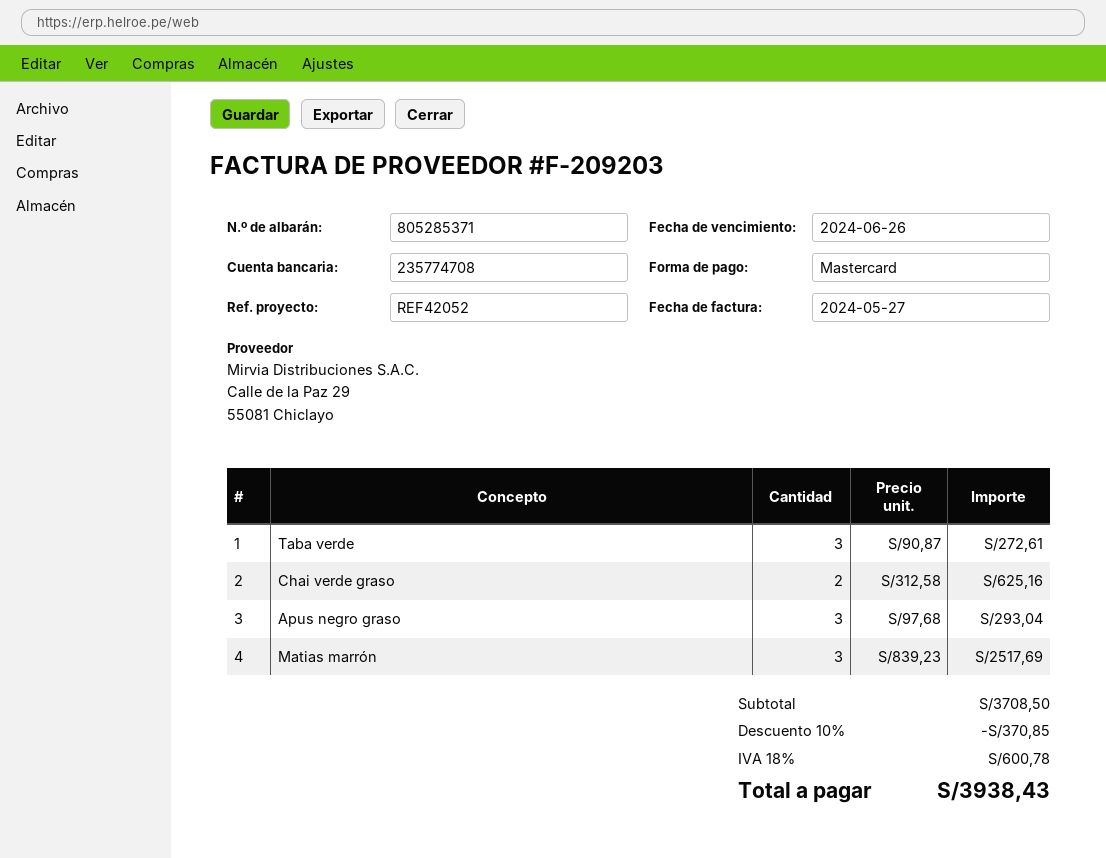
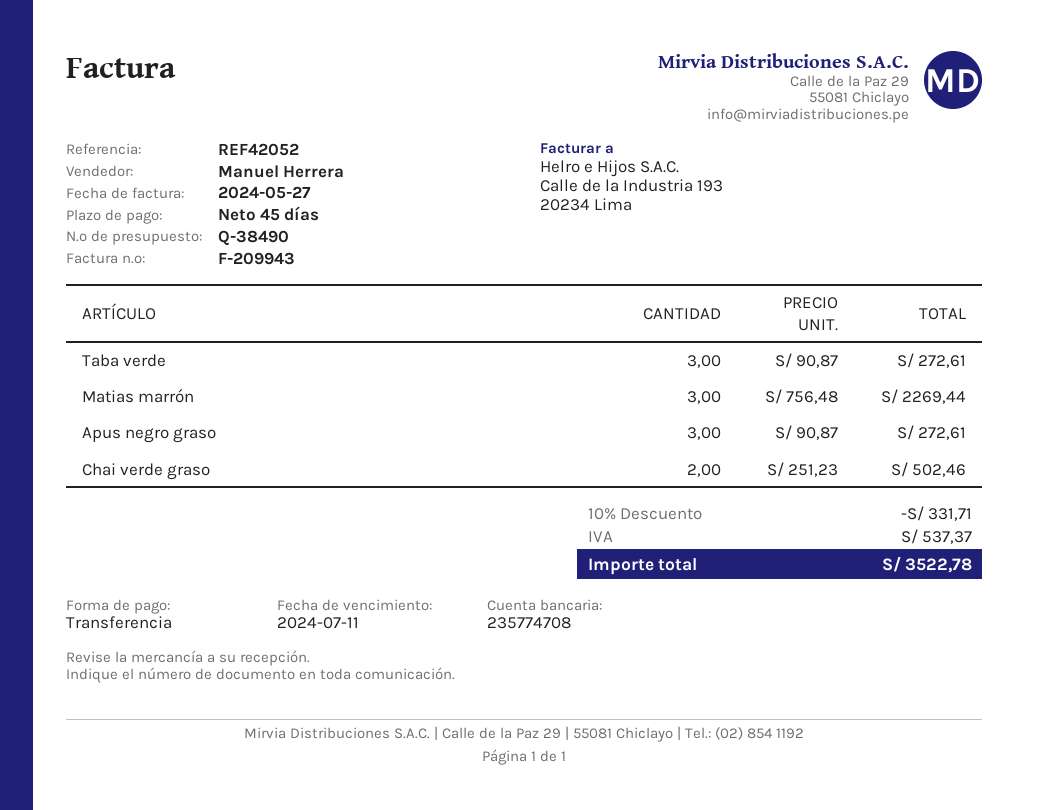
invoice number: F-209203 -> F-209943
due date: 2024-06-26 -> 2024-07-11
payment method: Mastercard -> bank transfer
Chai verde graso: 2 x 312.58 = 625.16 -> 2 x 251.23 = 502.46
Apus negro graso: 3 x 97.68 = 293.04 -> 3 x 90.87 = 272.61
Matias marrón: 3 x 839.23 = 2517.69 -> 3 x 756.48 = 2269.44
discount: 10% = 370.85 -> 10% = 331.71
tax: 600.78 -> 537.37
total: 3938.43 -> 3522.78

